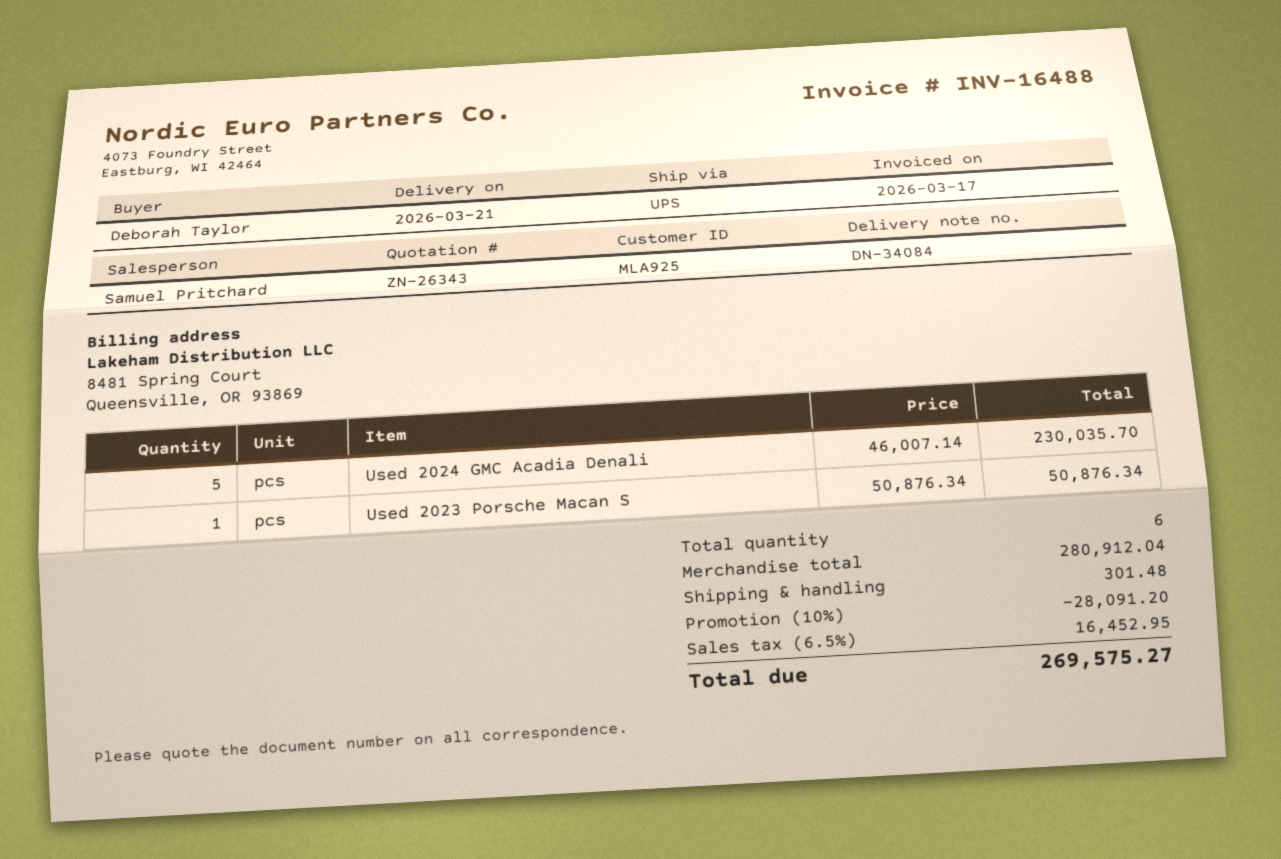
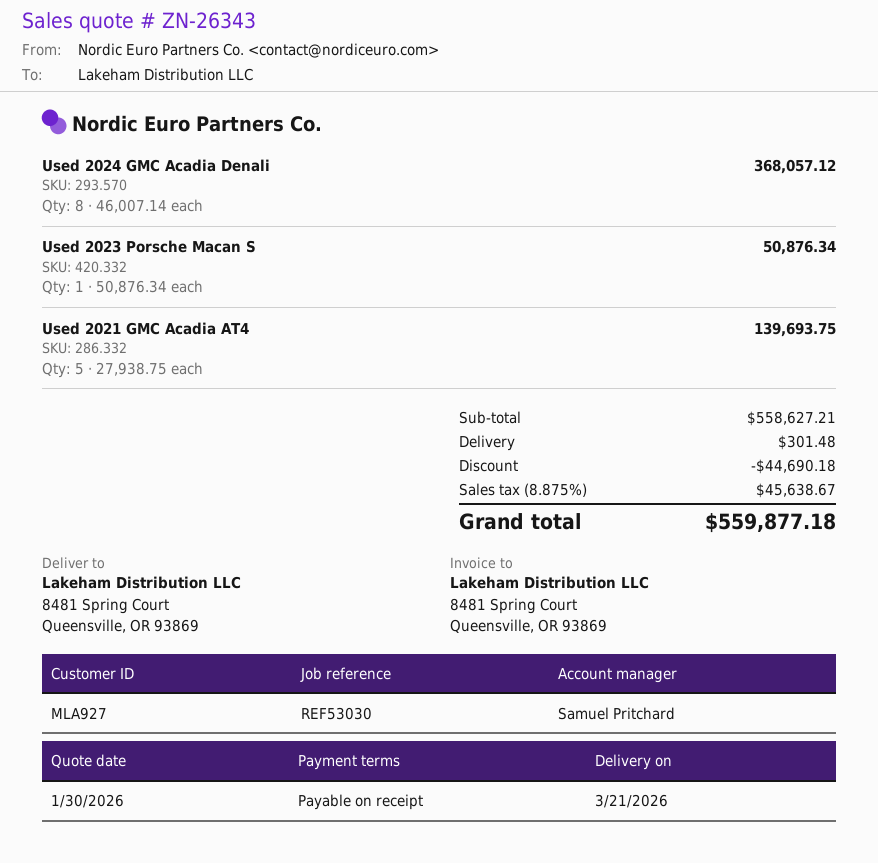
customer number: MLA925 -> MLA927
Used 2024 GMC Acadia Denali: 5 x 46007.14 = 230035.70 -> 8 x 46007.14 = 368057.12
Used 2021 GMC Acadia AT4: none -> 5 x 27938.75 = 139693.75
subtotal: 280912.04 -> 558627.21
discount: 28091.20 -> 44690.18
tax: 6.5% = 16452.95 -> 8.875% = 45638.67
total: 269575.27 -> 559877.18

